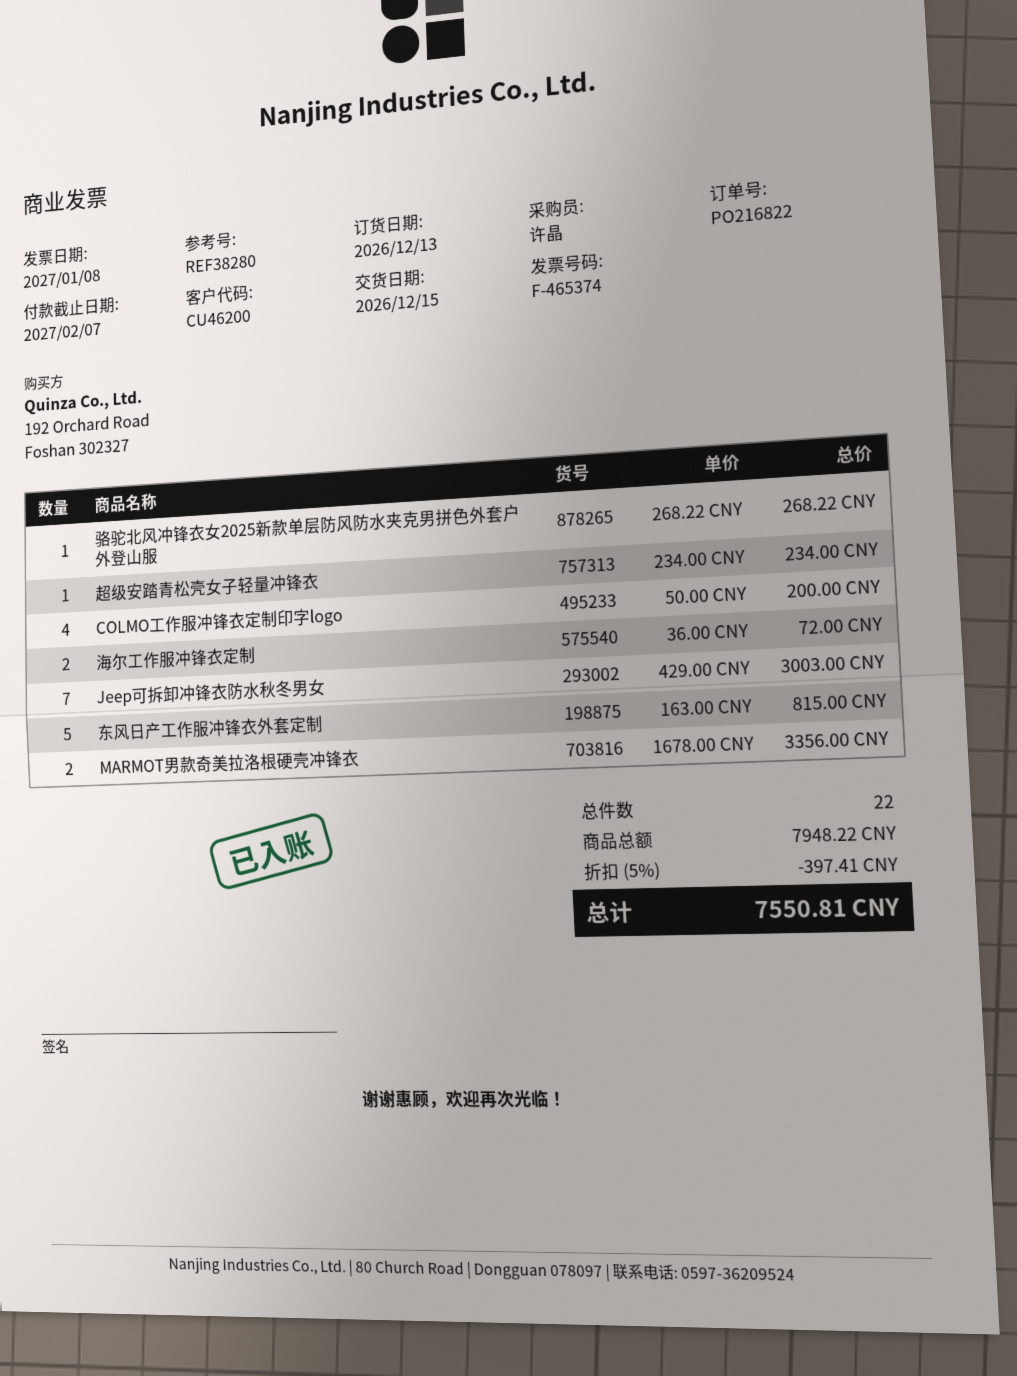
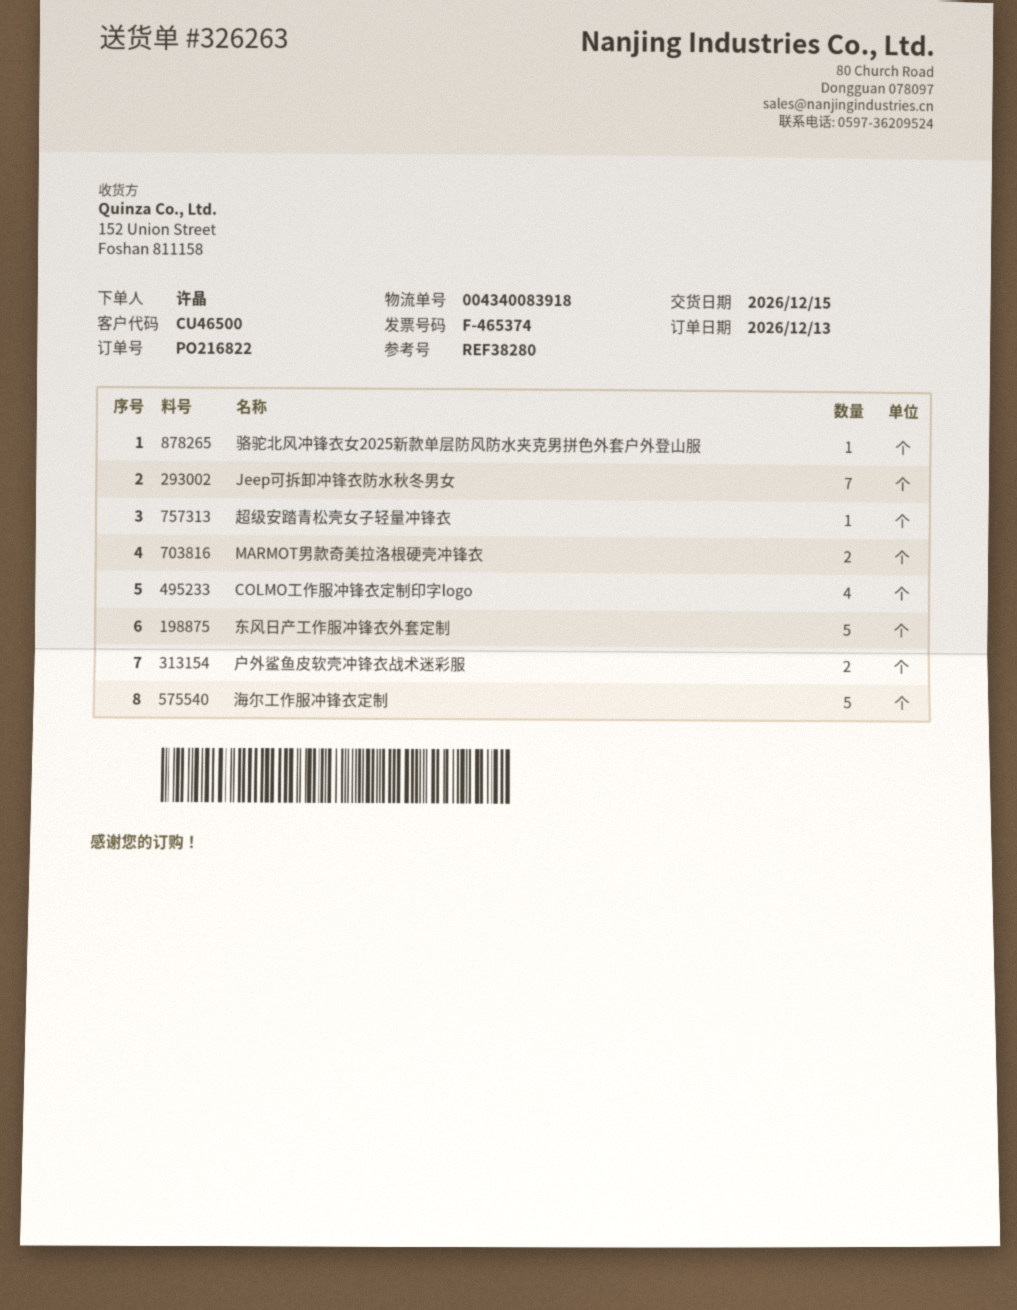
customer number: CU46200 -> CU46500
海尔工作服冲锋衣定制: 2 -> 5
户外鲨鱼皮软壳冲锋衣战术迷彩服: none -> 2

